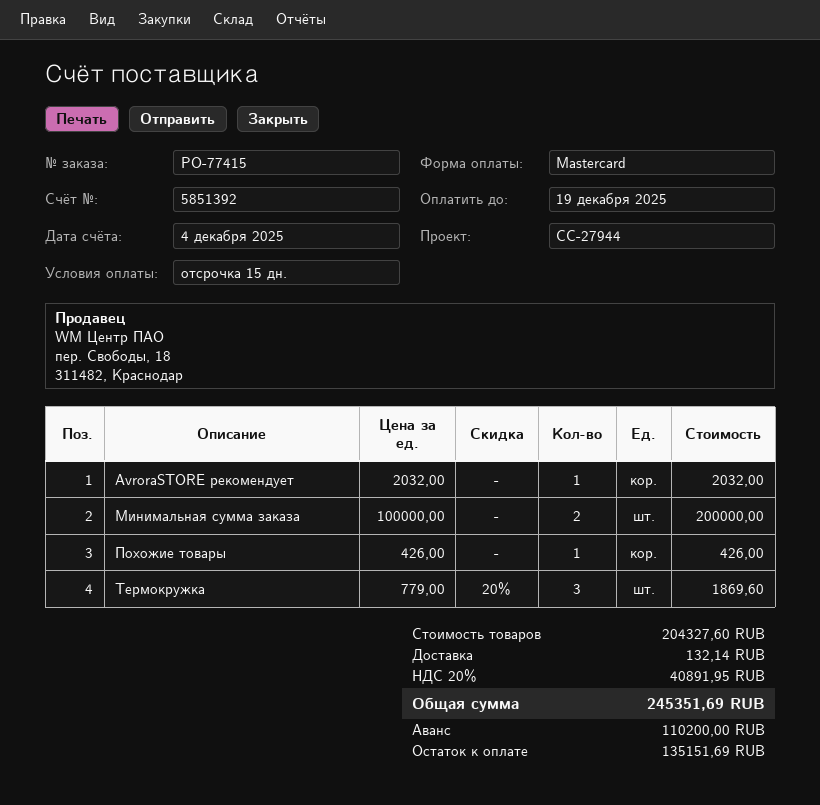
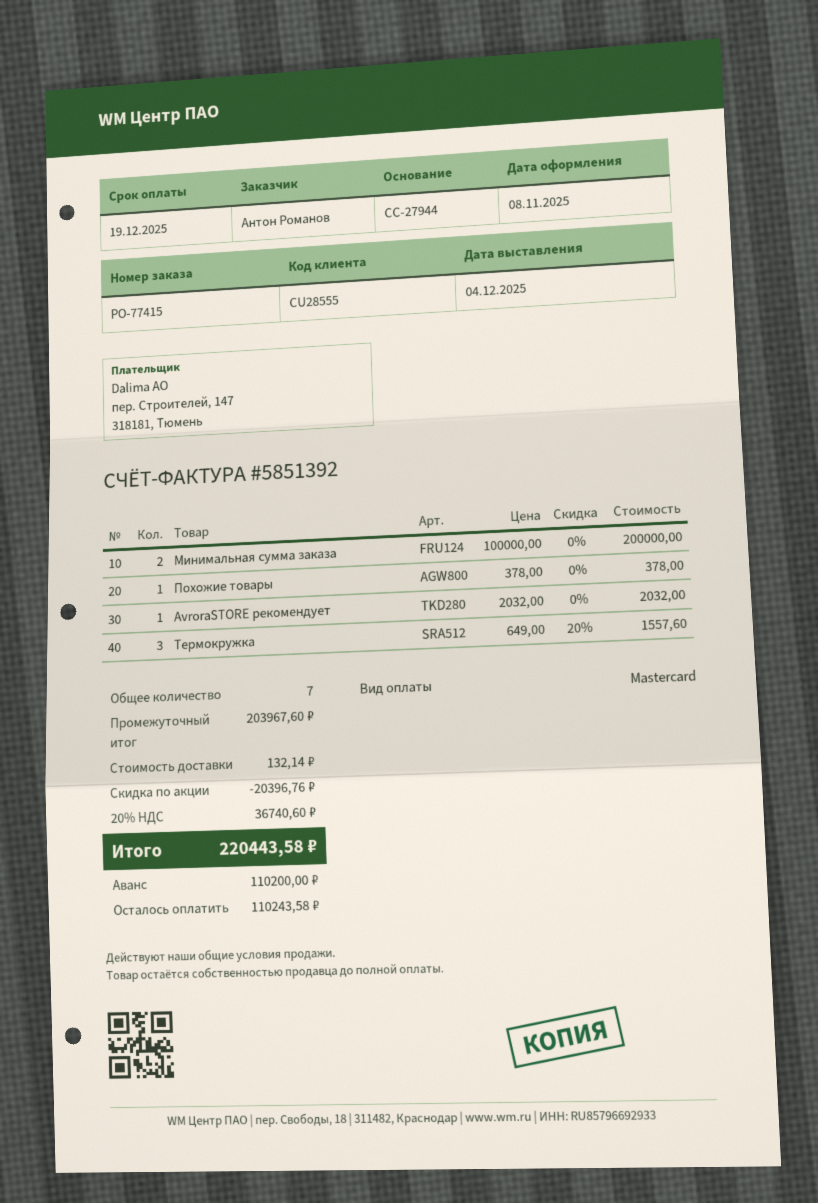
Похожие товары: 1 x 426.00 = 426.00 -> 1 x 378.00 = 378.00
Термокружка: 3 x 779.00 - 20% = 1869.60 -> 3 x 649.00 - 20% = 1557.60
subtotal: 204327.60 -> 203967.60
discount: none -> 20396.76
tax: 20% = 40891.95 -> 20% = 36740.60
total: 245351.69 -> 220443.58
balance: 135151.69 -> 110243.58

